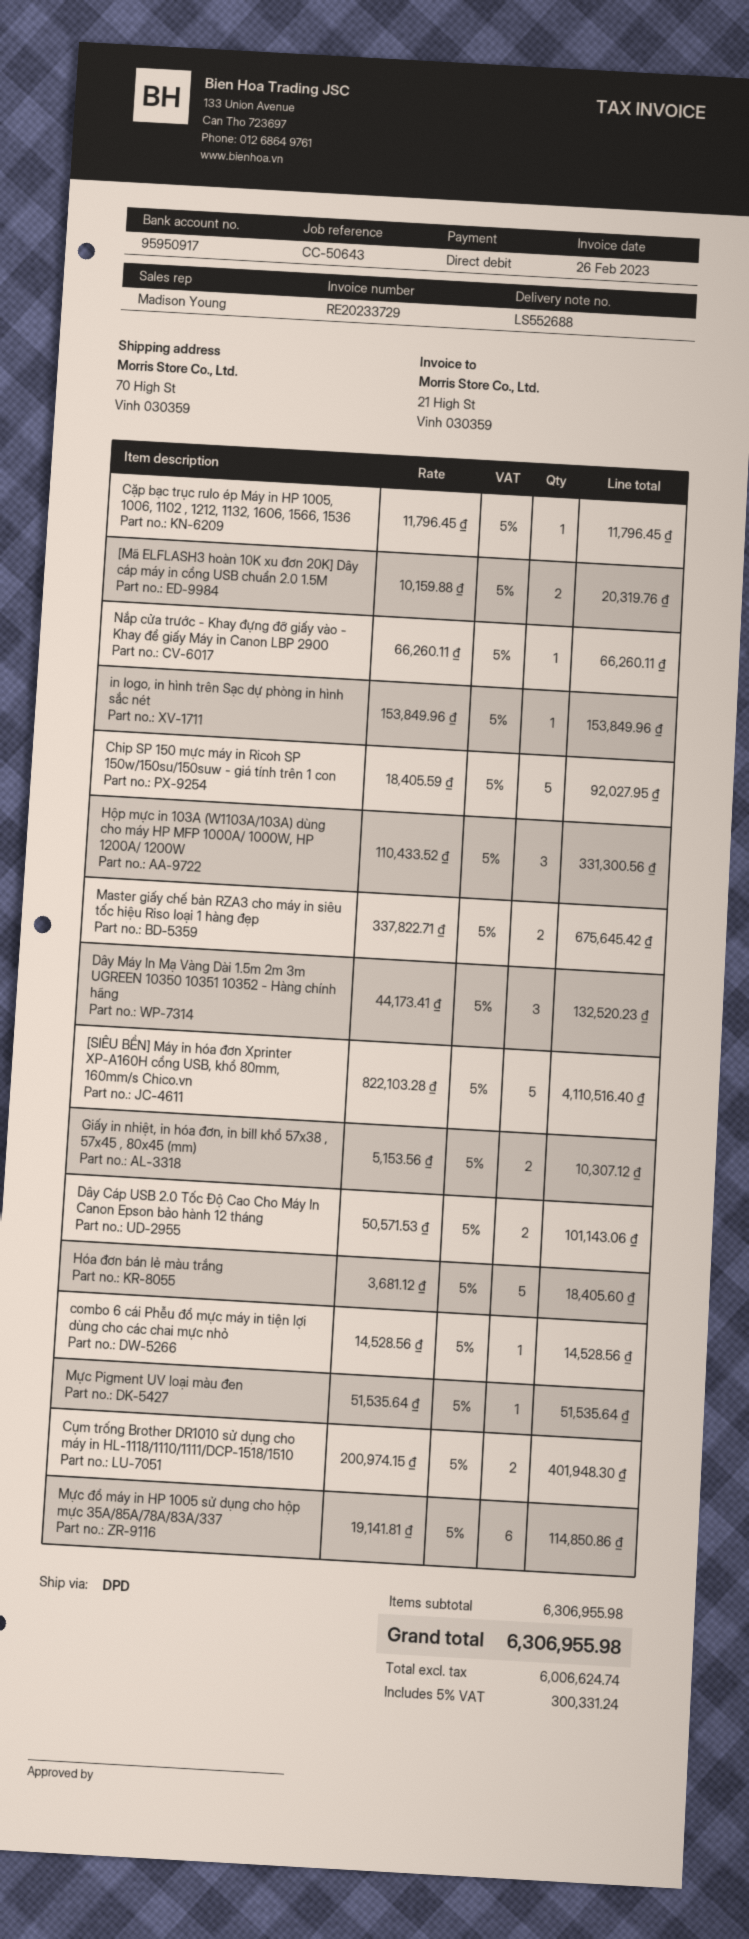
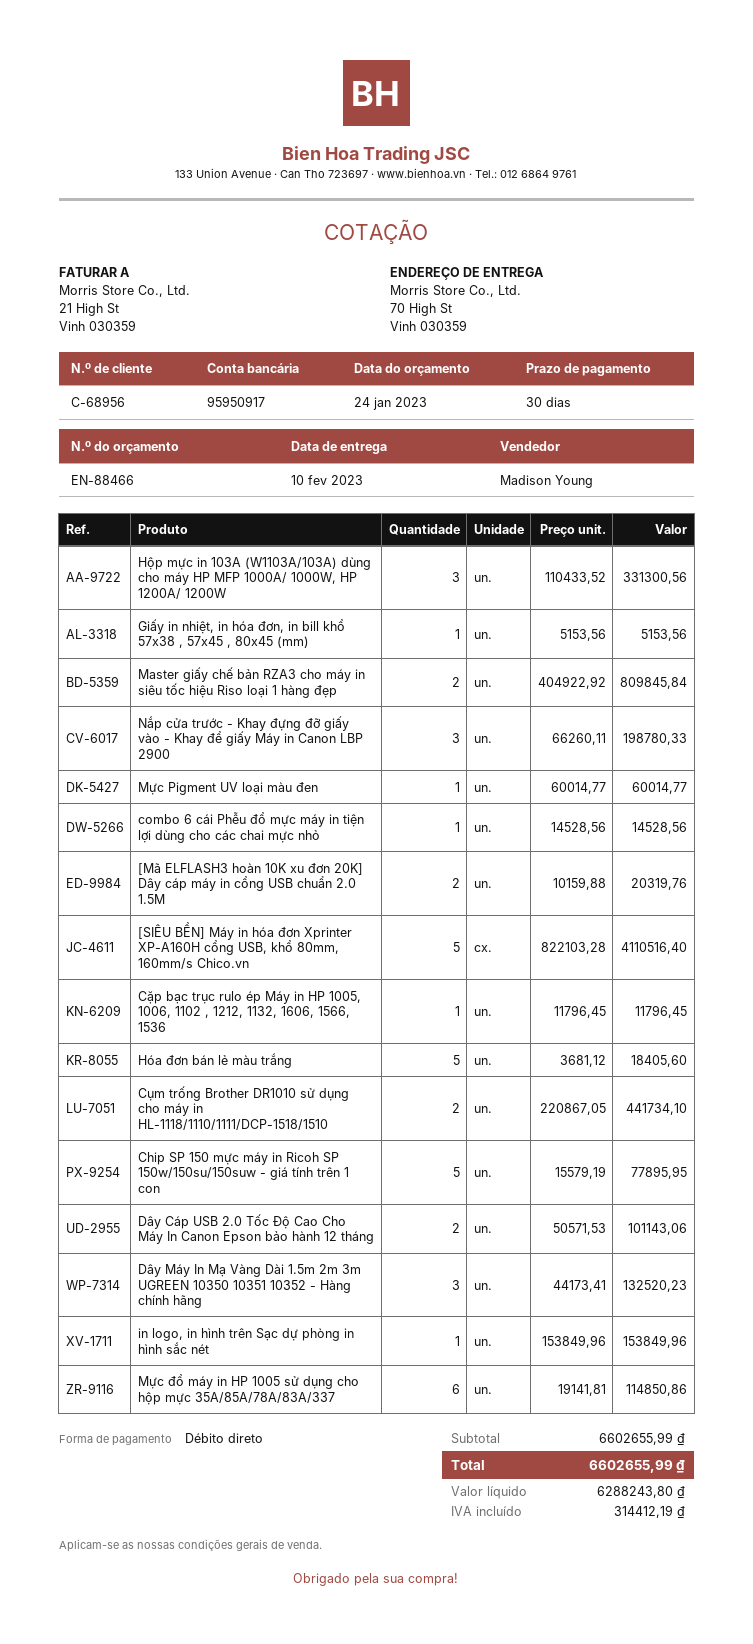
Nắp cửa trước - Khay đựng đỡ giấy vào - Khay để giấy Máy in Canon LBP 2900: 1 x 66260.11 = 66260.11 -> 3 x 66260.11 = 198780.33
Chip SP 150 mực máy in Ricoh SP 150w/150su/150suw - giá tính trên 1 con: 5 x 18405.59 = 92027.95 -> 5 x 15579.19 = 77895.95
Master giấy chế bản RZA3 cho máy in siêu tốc hiệu Riso loại 1 hàng đẹp: 2 x 337822.71 = 675645.42 -> 2 x 404922.92 = 809845.84
Giấy in nhiệt, in hóa đơn, in bill khổ 57x38 , 57x45 , 80x45 (mm): 2 x 5153.56 = 10307.12 -> 1 x 5153.56 = 5153.56
Mực Pigment UV loại màu đen: 1 x 51535.64 = 51535.64 -> 1 x 60014.77 = 60014.77
Cụm trống Brother DR1010 sử dụng cho máy in HL-1118/1110/1111/DCP-1518/1510: 2 x 200974.15 = 401948.30 -> 2 x 220867.05 = 441734.10
subtotal: 6306955.98 -> 6602655.99
net: 6006624.74 -> 6288243.80
tax: 300331.24 -> 314412.19
total: 6306955.98 -> 6602655.99

